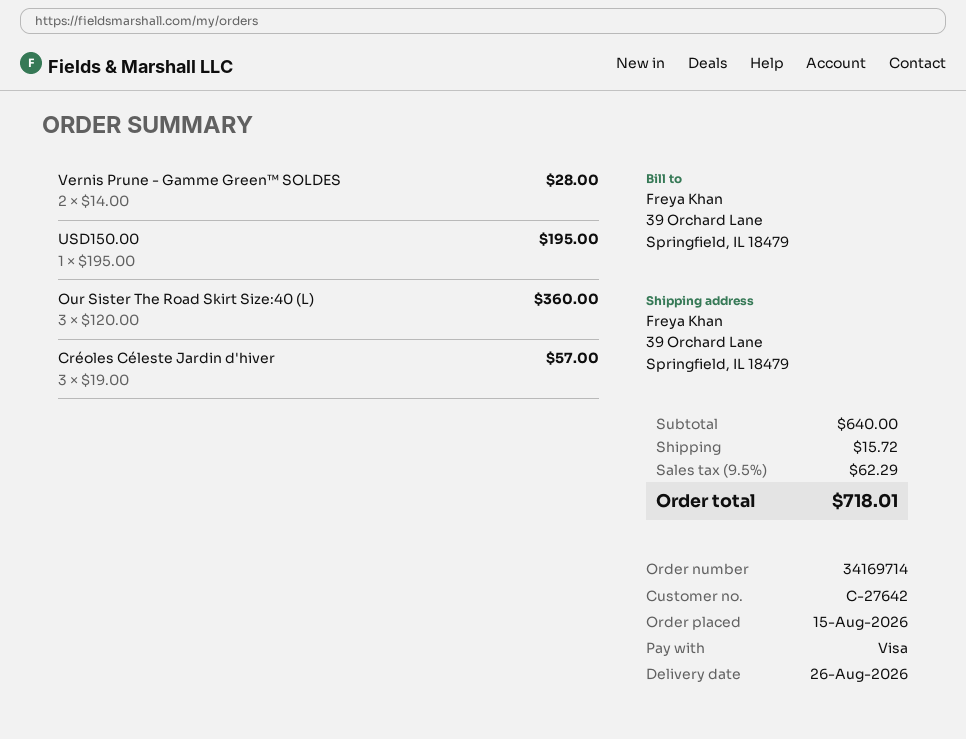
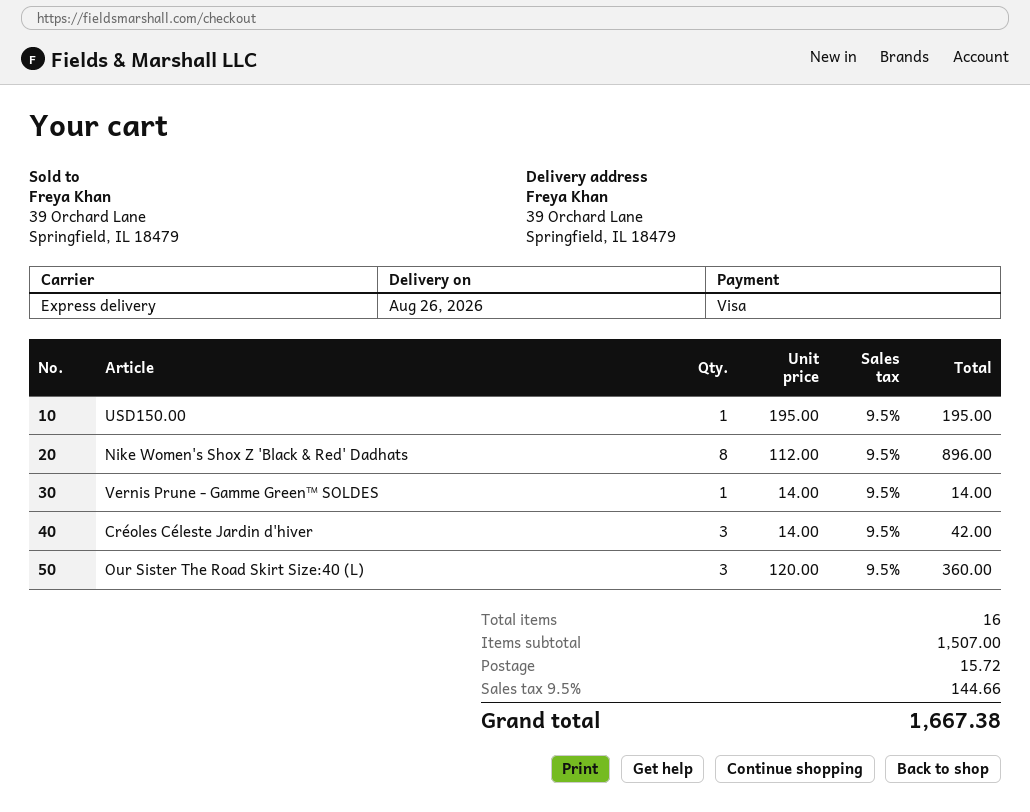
Vernis Prune - Gamme Green™ SOLDES: 2 x 14.00 = 28.00 -> 1 x 14.00 = 14.00
Créoles Céleste Jardin d'hiver: 3 x 19.00 = 57.00 -> 3 x 14.00 = 42.00
Nike Women's Shox Z 'Black & Red' Dadhats: none -> 8 x 112.00 = 896.00
subtotal: 640.00 -> 1507.00
tax: 9.5% = 62.29 -> 9.5% = 144.66
total: 718.01 -> 1667.38

